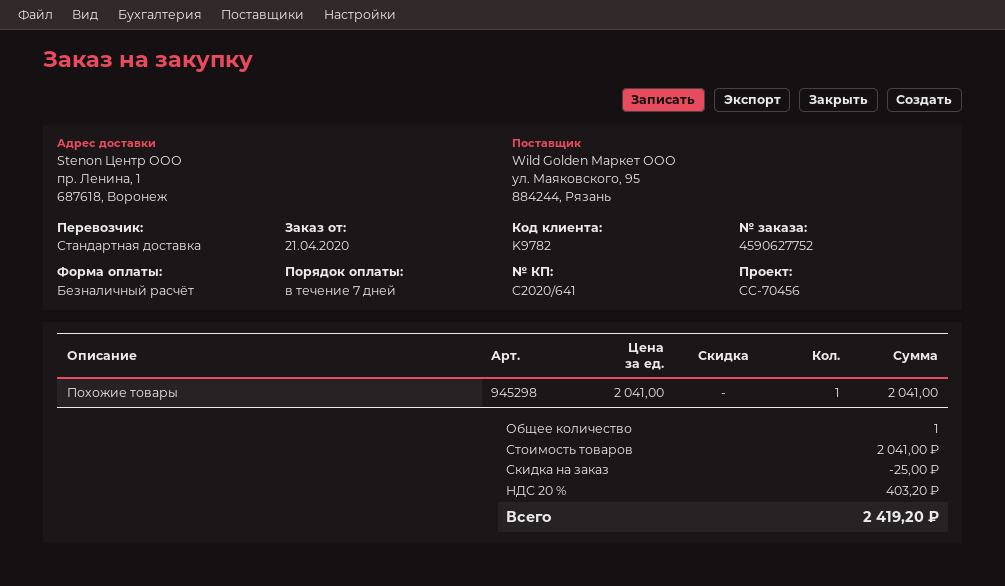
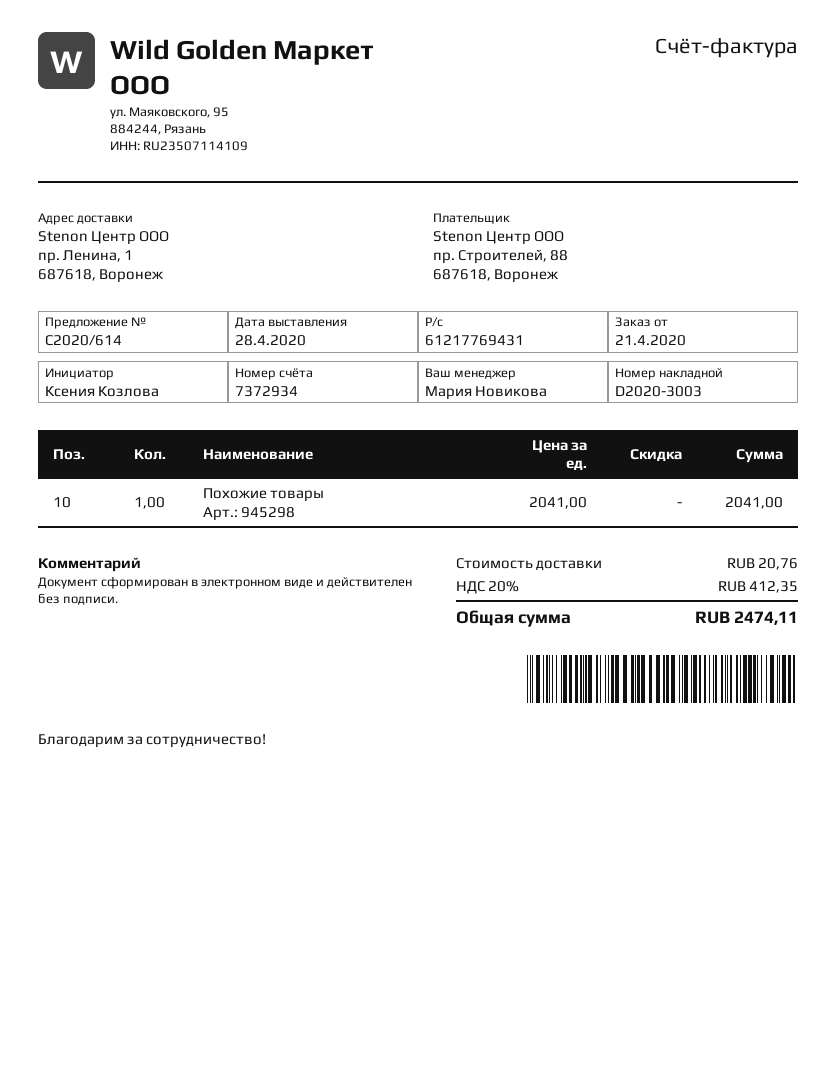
quote number: C2020/641 -> C2020/614
discount: 25.00 -> none
shipping: none -> 20.76
tax: 20% = 403.20 -> 20% = 412.35
total: 2419.20 -> 2474.11

